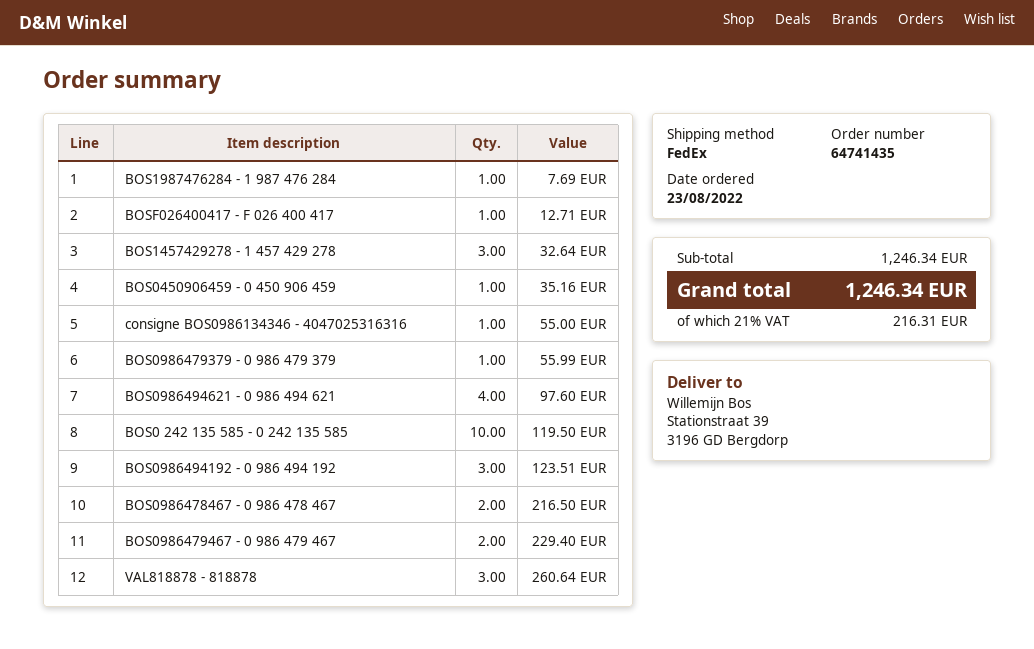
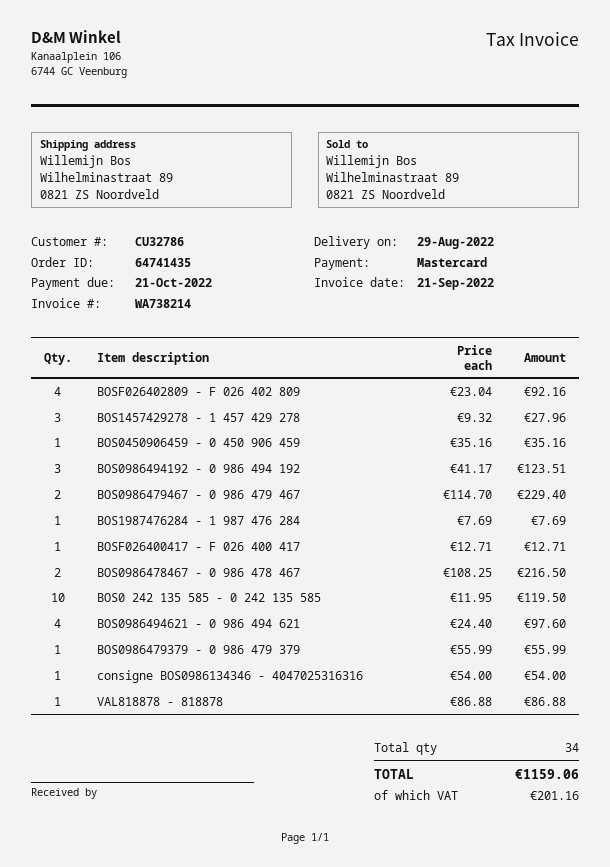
ship to: Stationstraat 39, 3196 GD Bergdorp -> Wilhelminastraat 89, 0821 ZS Noordveld
BOS1457429278 - 1 457 429 278: 3 for 32.64 -> 3 for 27.96
consigne BOS0986134346 - 4047025316316: 1 for 55.00 -> 1 for 54.00
VAL818878 - 818878: 3 for 260.64 -> 1 for 86.88
BOSF026402809 - F 026 402 809: none -> 4 for 92.16
tax: 216.31 -> 201.16
total: 1246.34 -> 1159.06

